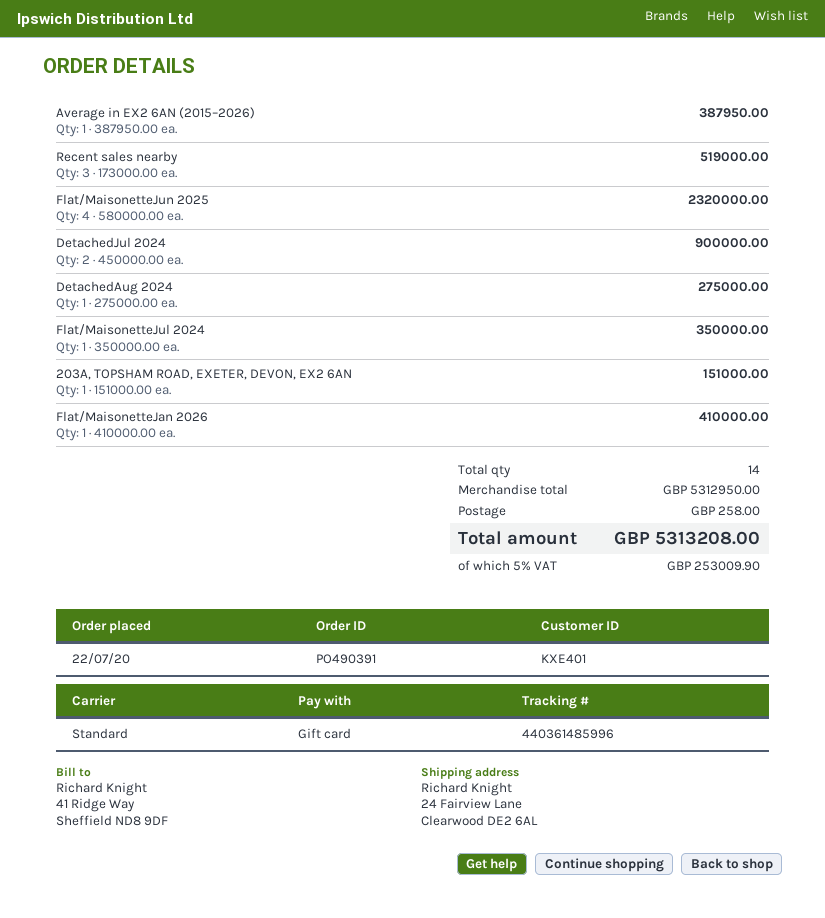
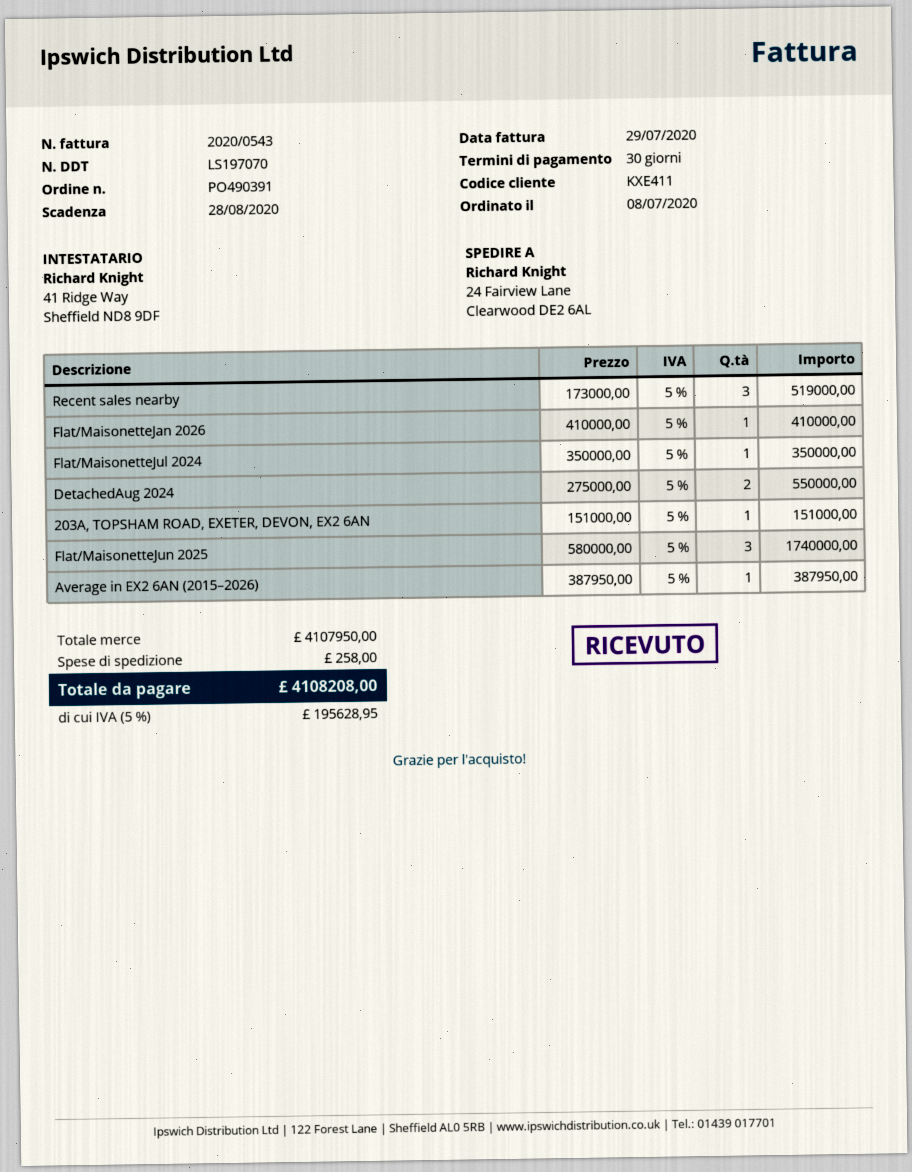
order date: 2020-07-22 -> 2020-07-08
customer number: KXE401 -> KXE411
Flat/MaisonetteJun 2025: 4 x 580000.00 = 2320000.00 -> 3 x 580000.00 = 1740000.00
DetachedJul 2024: 2 x 450000.00 = 900000.00 -> none
DetachedAug 2024: 1 x 275000.00 = 275000.00 -> 2 x 275000.00 = 550000.00
subtotal: 5312950.00 -> 4107950.00
tax: 5% = 253009.90 -> 5% = 195628.95
total: 5313208.00 -> 4108208.00

